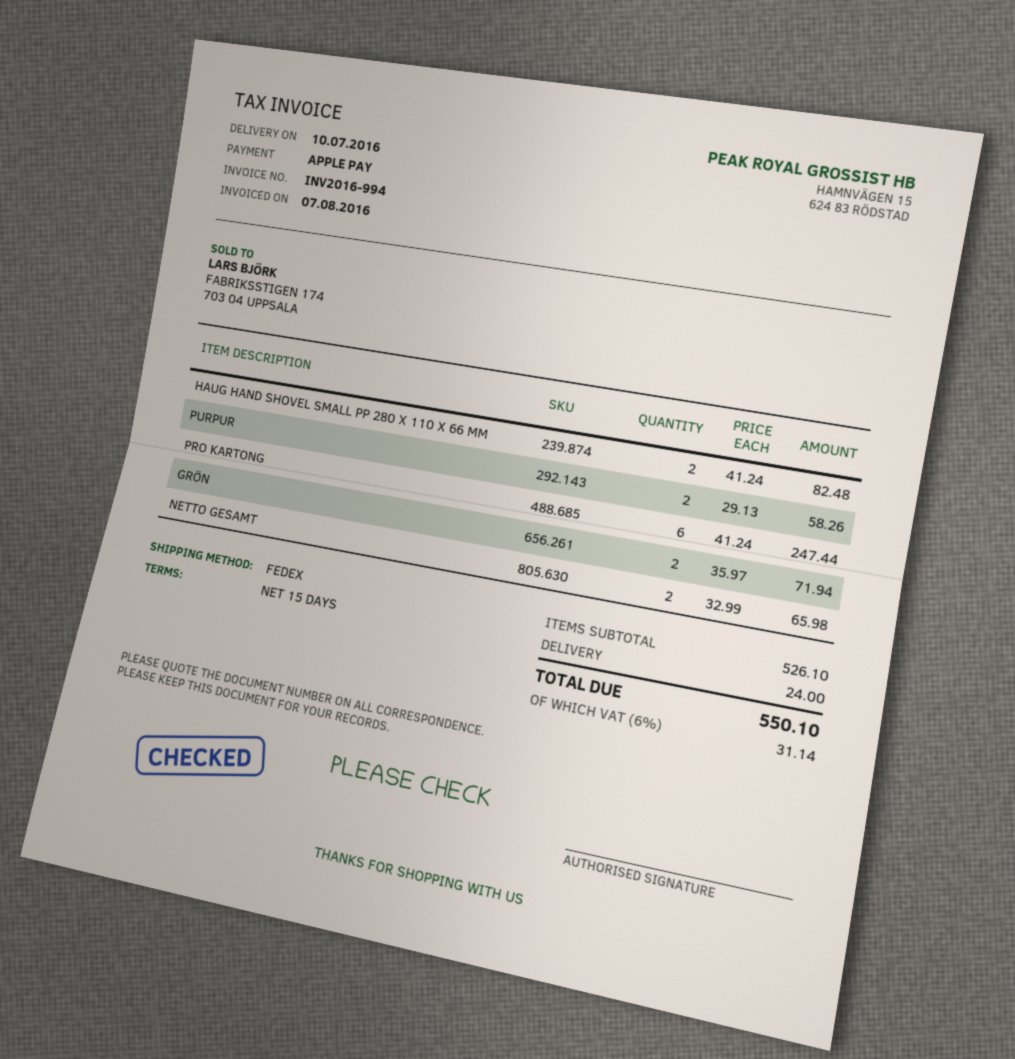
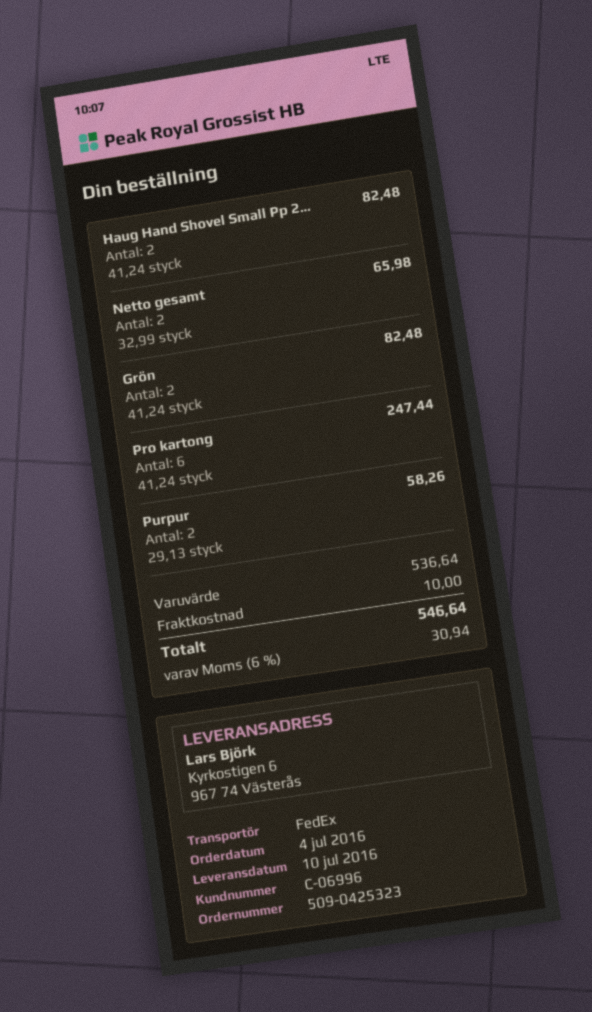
GRÖN: 2 x 35.97 = 71.94 -> 2 x 41.24 = 82.48
subtotal: 526.10 -> 536.64
shipping: 24.00 -> 10.00
tax: 6% = 31.14 -> 6% = 30.94
total: 550.10 -> 546.64

